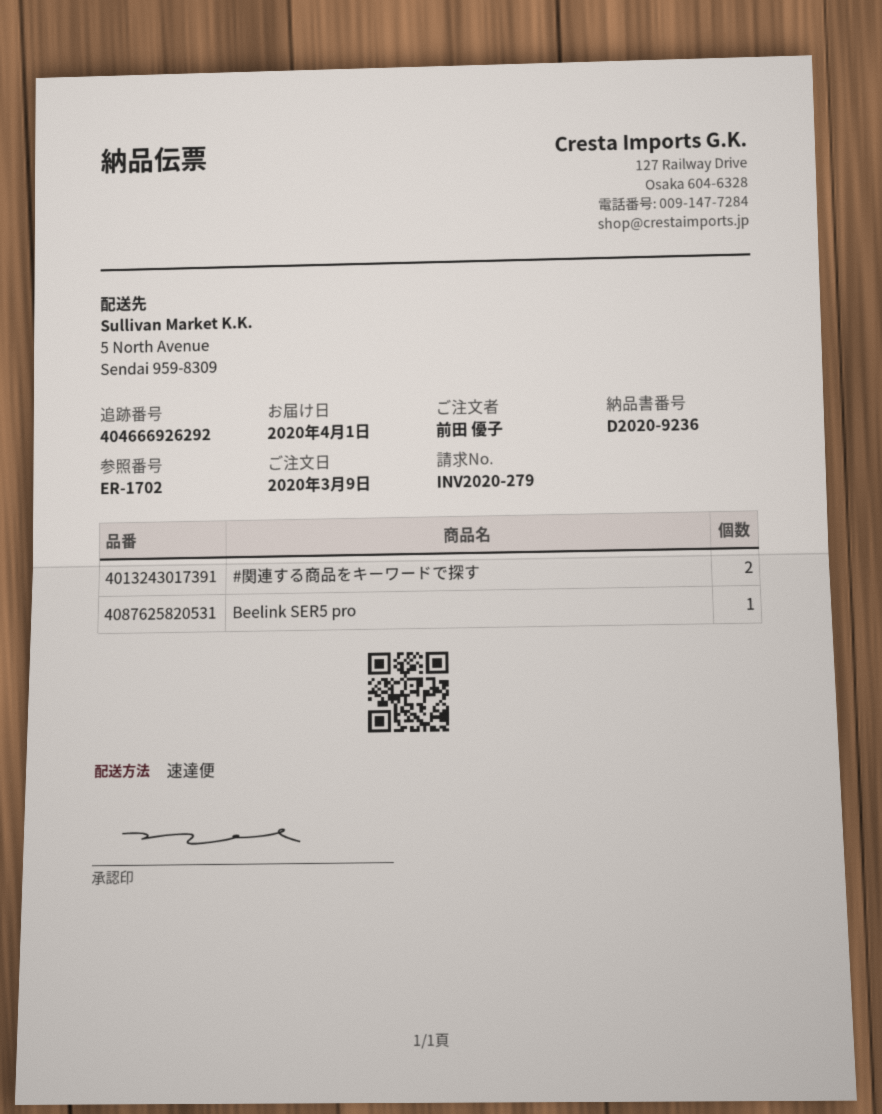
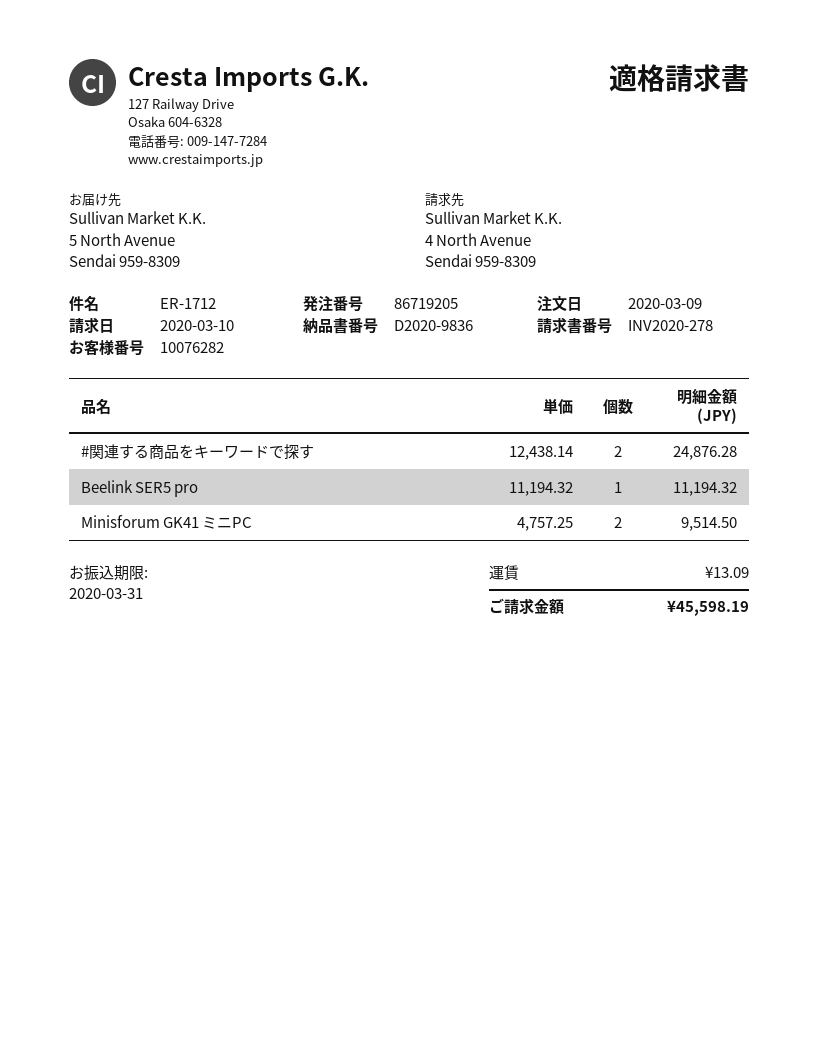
delivery note number: D2020-9236 -> D2020-9836
invoice number: INV2020-279 -> INV2020-278
reference: ER-1702 -> ER-1712
Minisforum GK41 ミニPC: none -> 2

